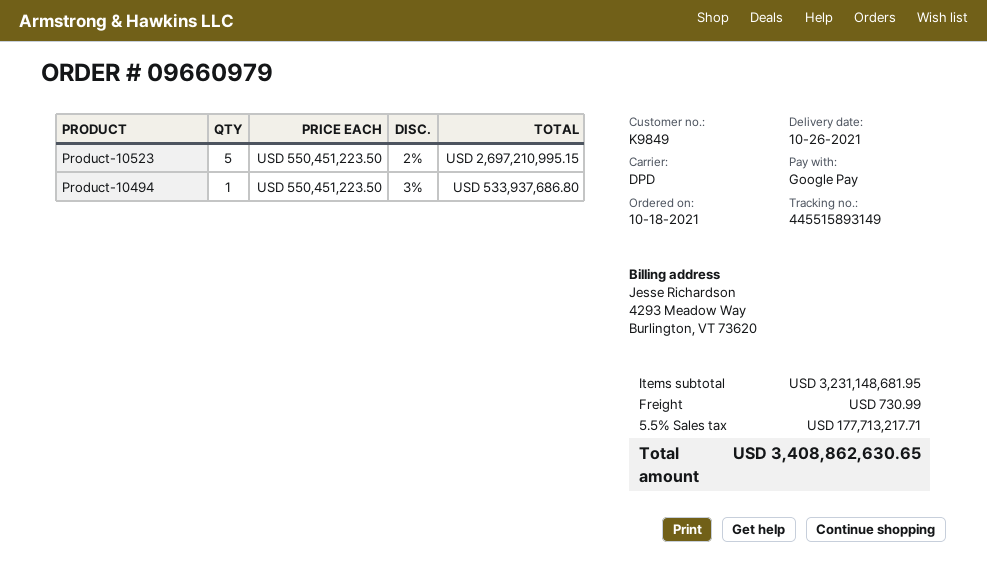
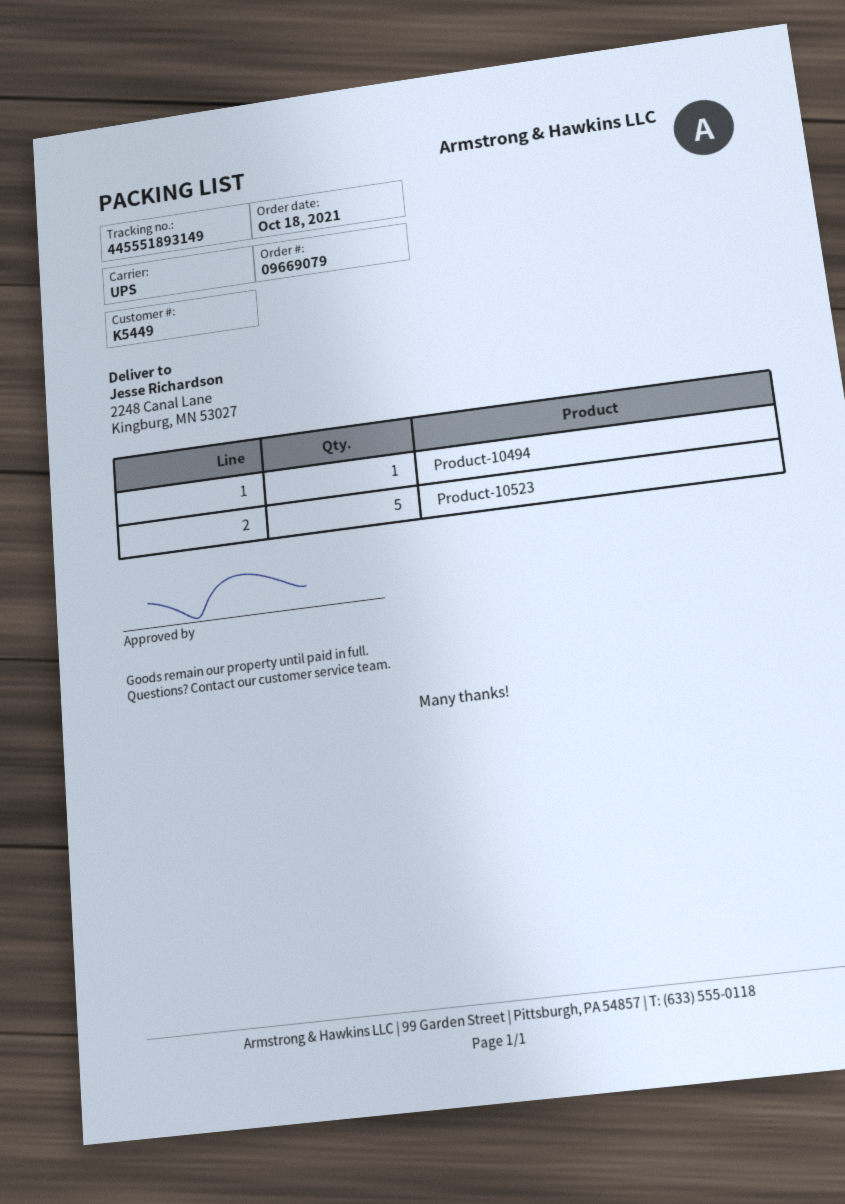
order number: 09660979 -> 09669079
customer number: K9849 -> K5449
shipping method: DPD -> UPS
tracking number: 445515893149 -> 445551893149

